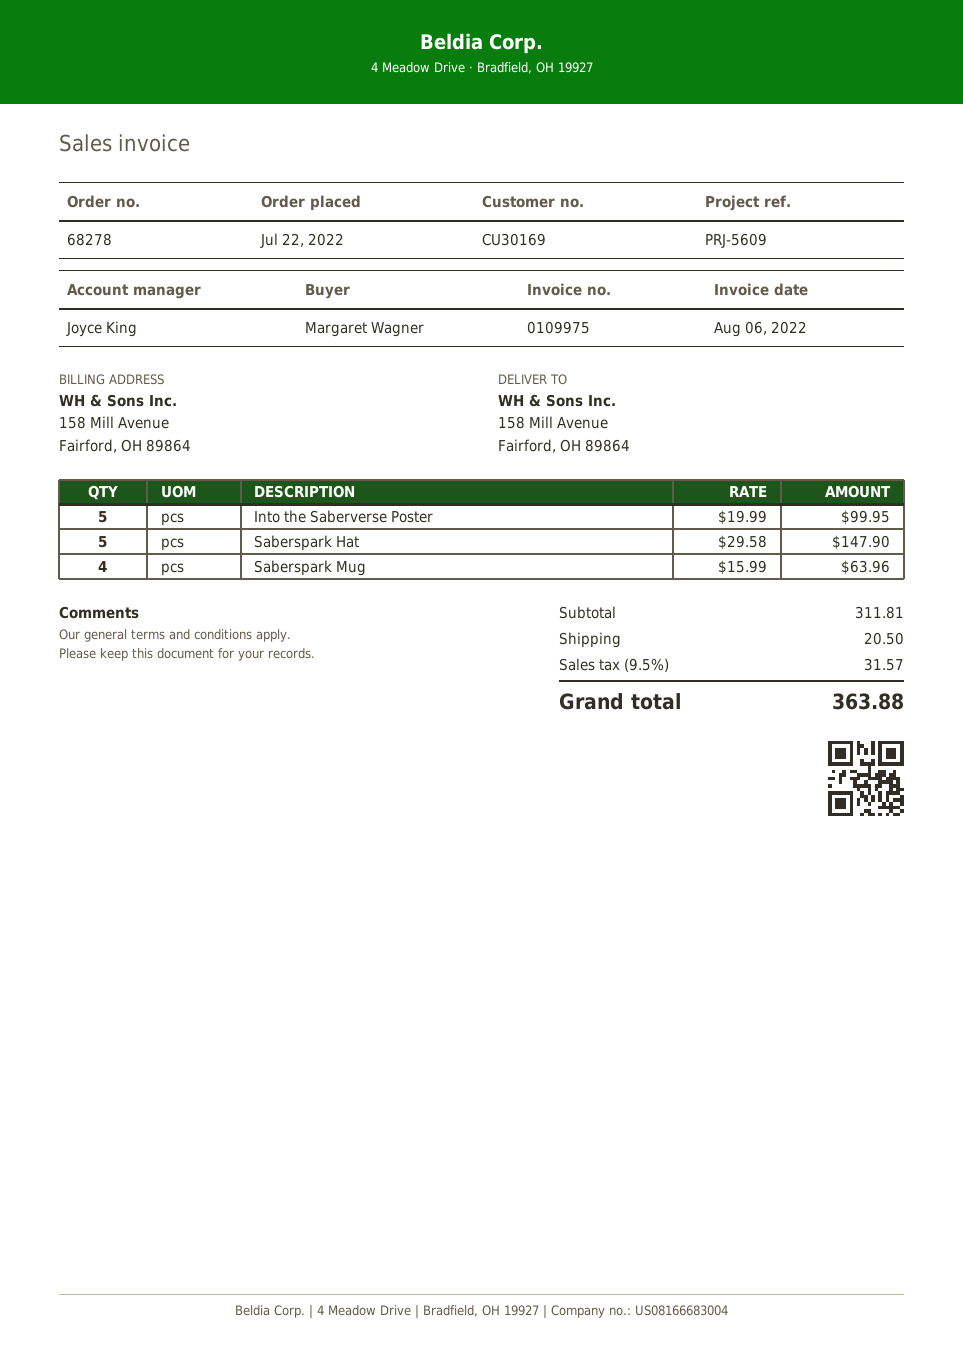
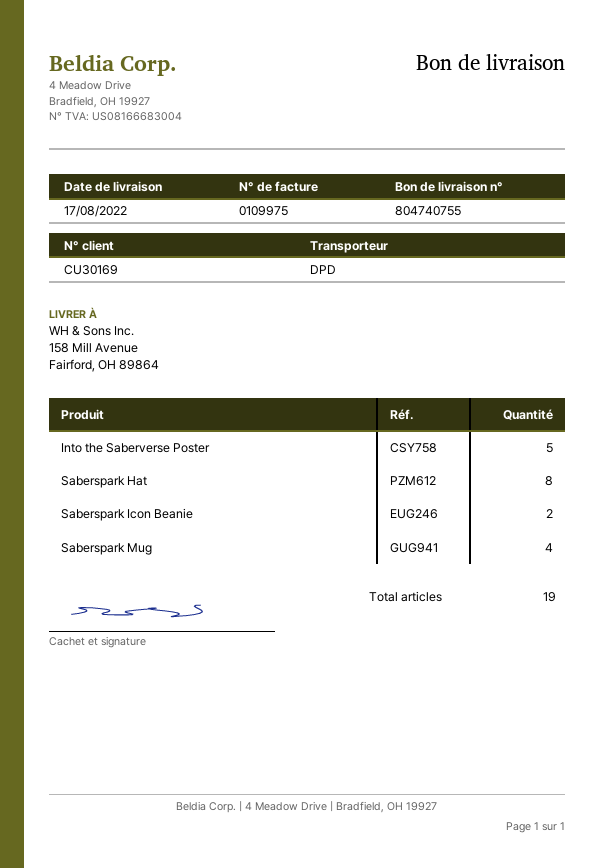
Saberspark Hat: 5 -> 8
Saberspark Icon Beanie: none -> 2

